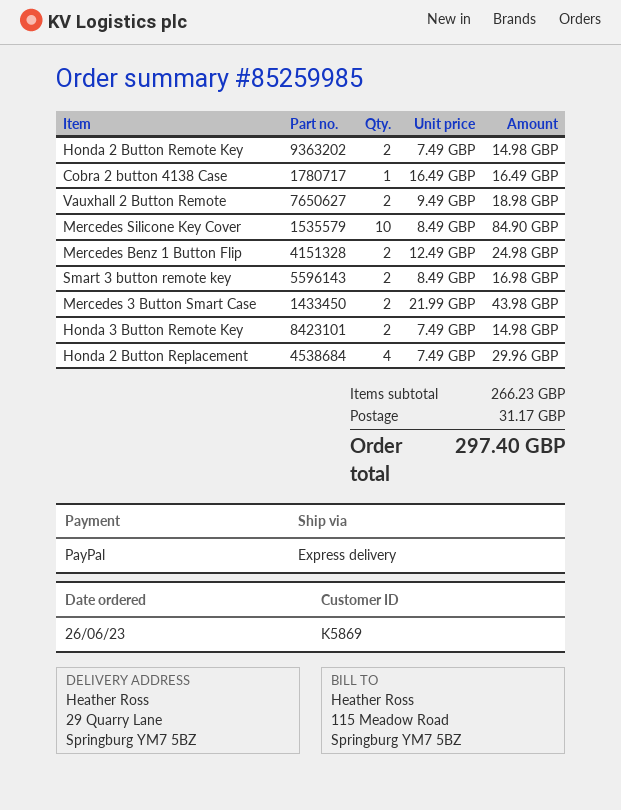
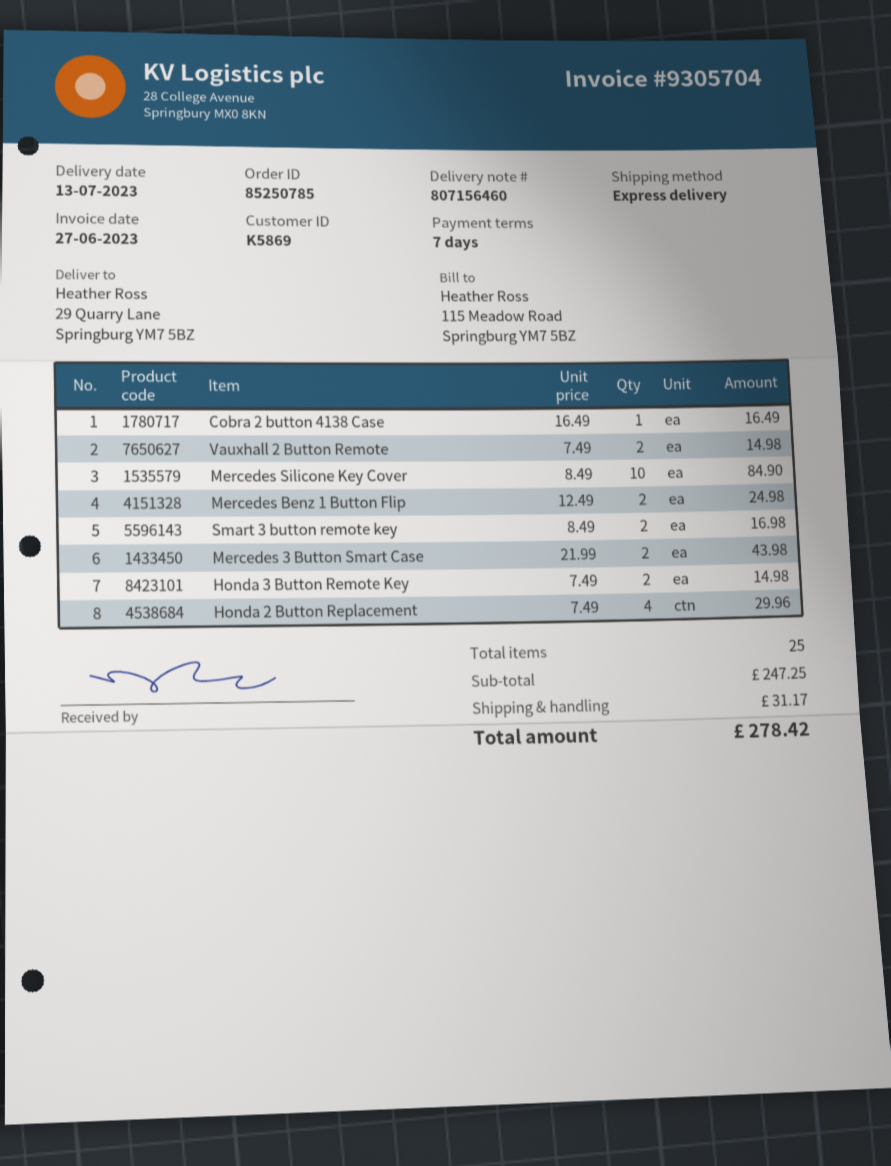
order number: 85259985 -> 85250785
Honda 2 Button Remote Key: 2 x 7.49 = 14.98 -> none
Vauxhall 2 Button Remote: 2 x 9.49 = 18.98 -> 2 x 7.49 = 14.98
subtotal: 266.23 -> 247.25
total: 297.40 -> 278.42

